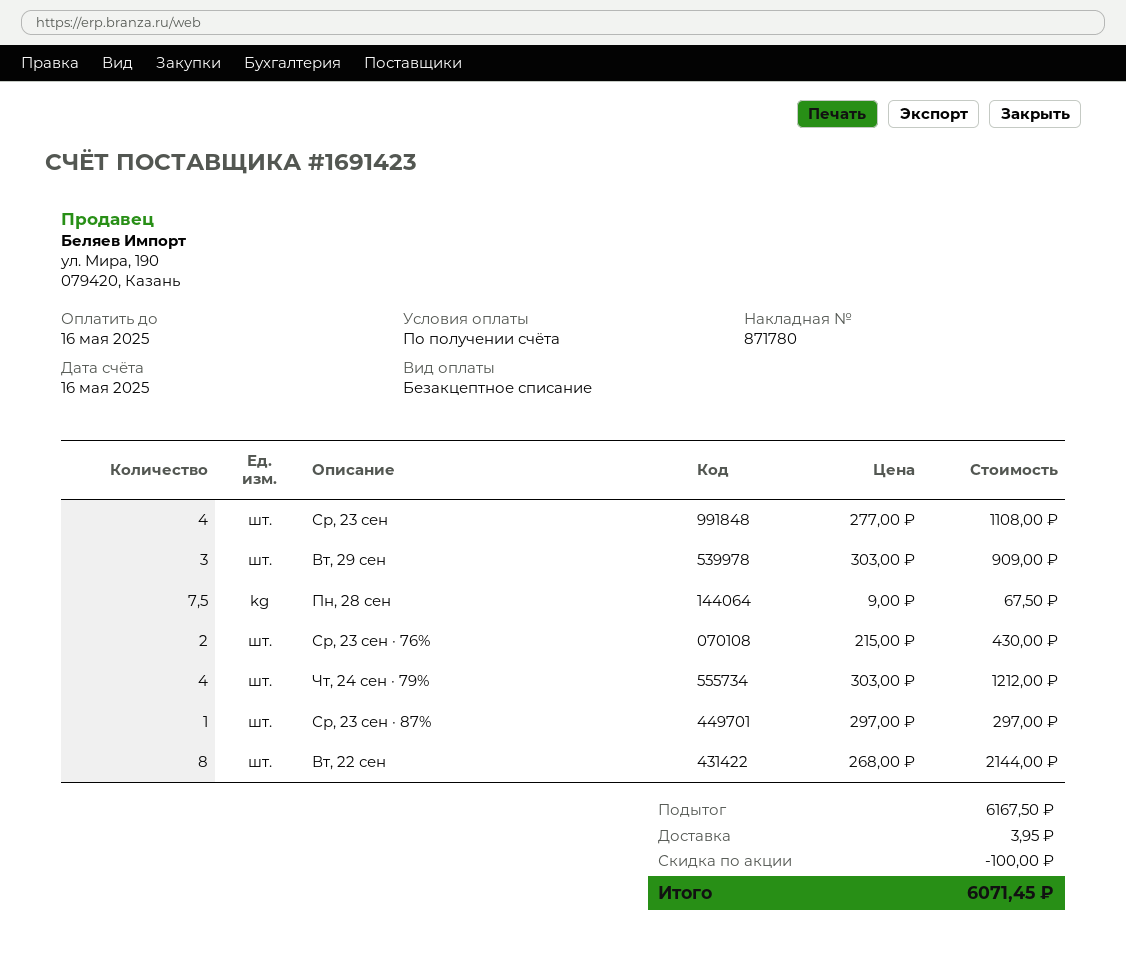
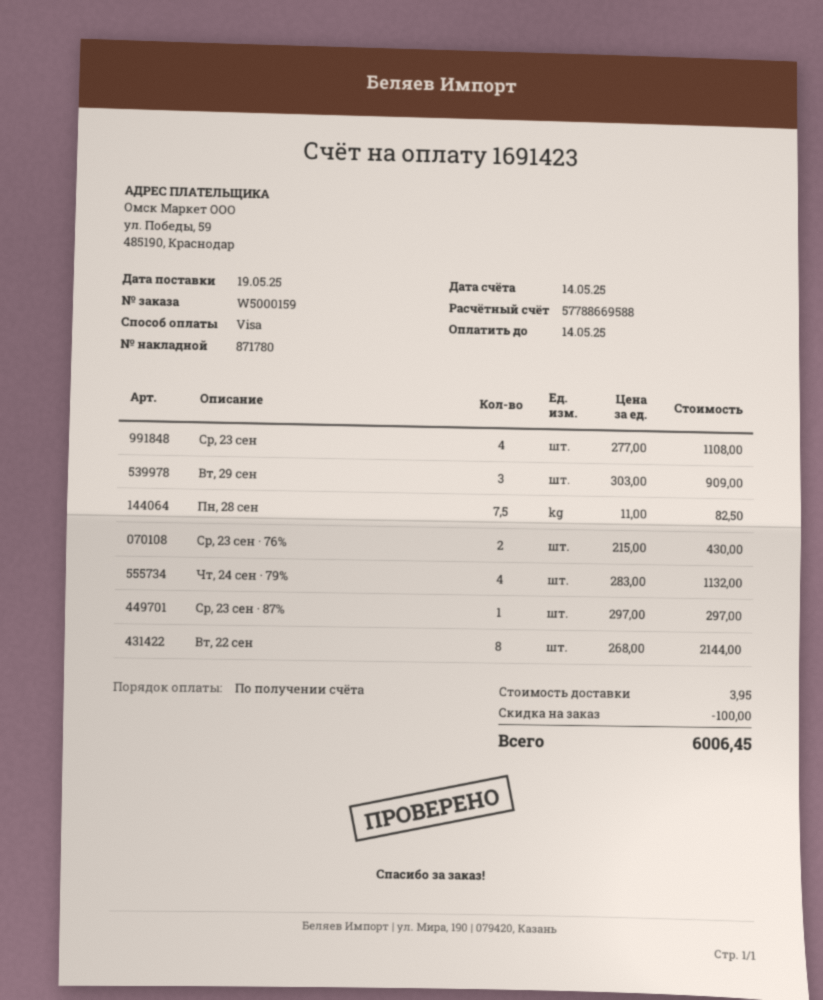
invoice date: 2025-05-16 -> 2025-05-14
due date: 2025-05-16 -> 2025-05-14
payment method: direct debit -> Visa
Пн, 28 сен: 7.5 x 9.00 = 67.50 -> 7.5 x 11.00 = 82.50
Чт, 24 сен · 79%: 4 x 303.00 = 1212.00 -> 4 x 283.00 = 1132.00
total: 6071.45 -> 6006.45

